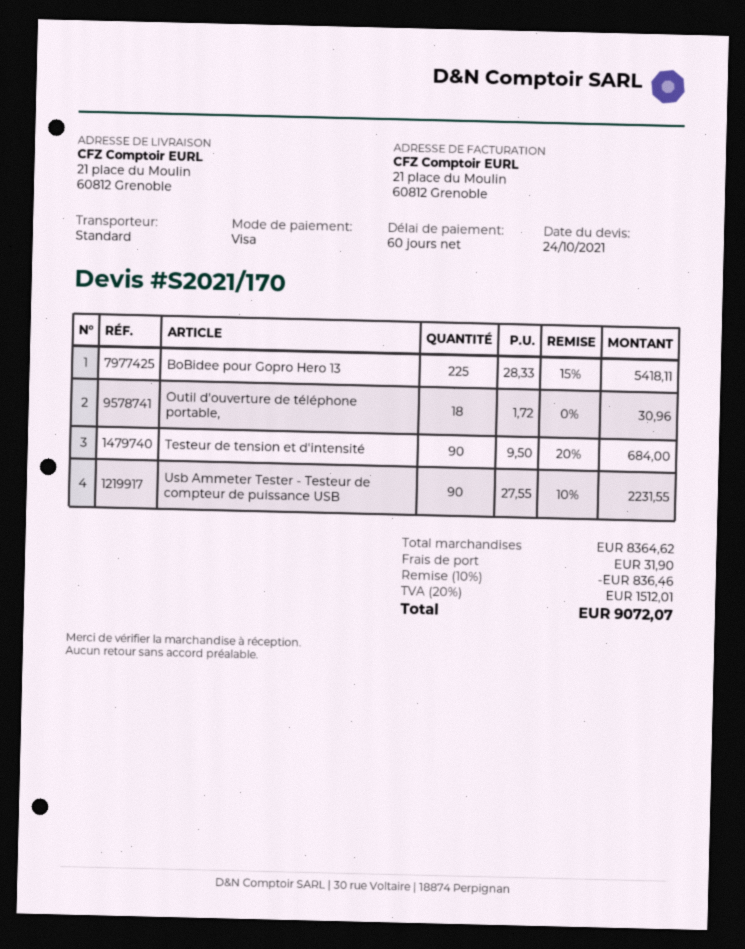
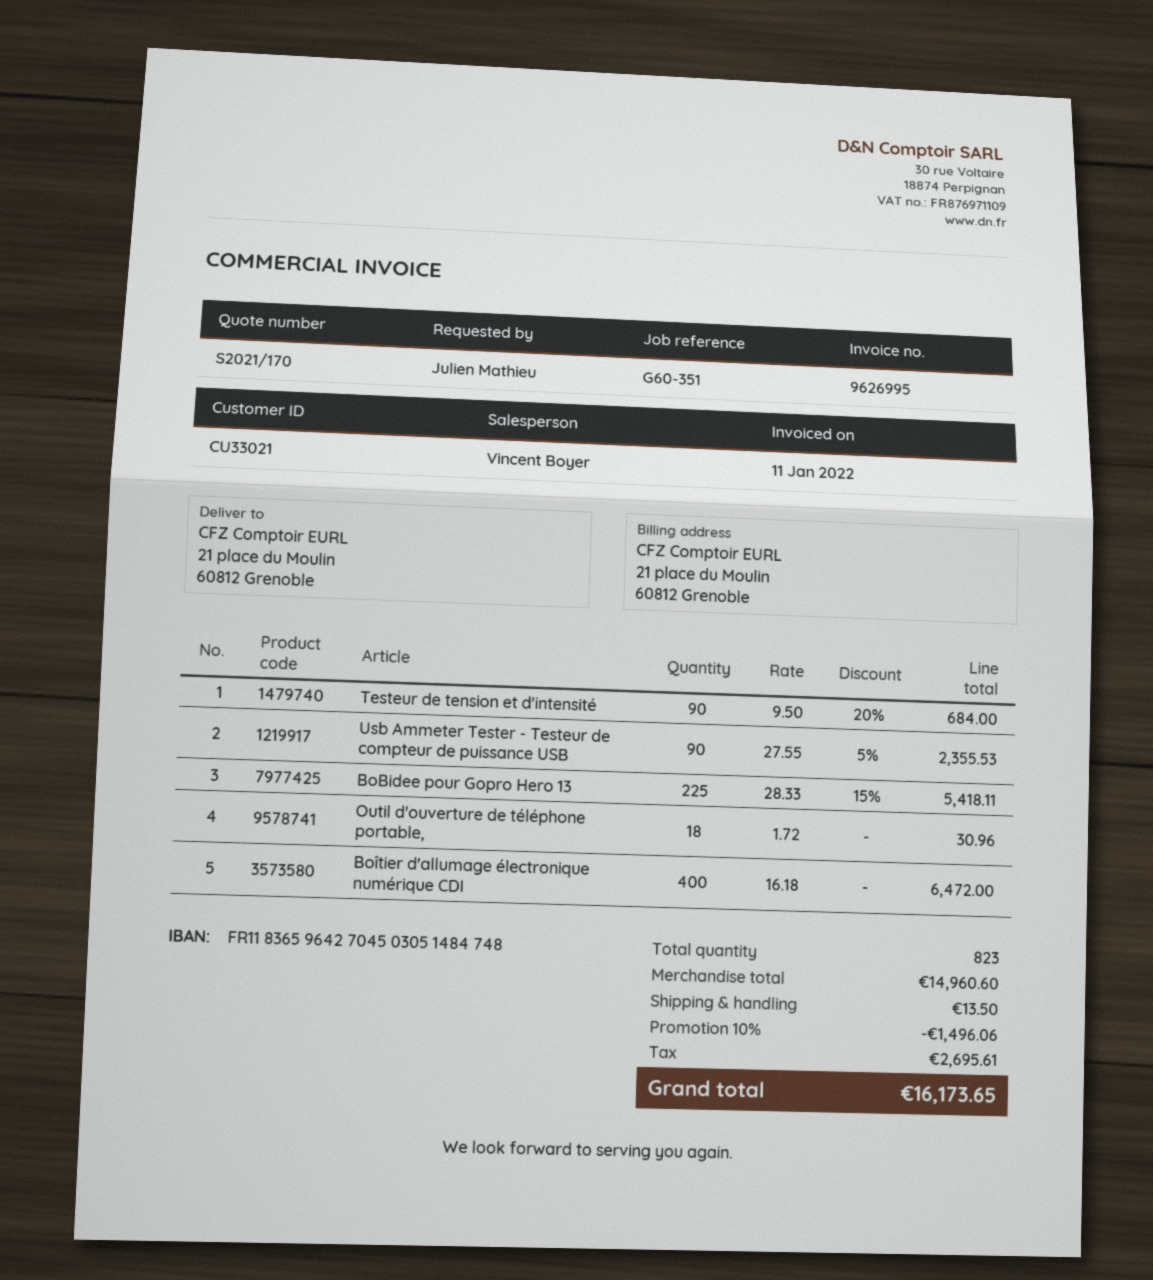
Usb Ammeter Tester - Testeur de compteur de puissance USB: 90 x 27.55 - 10% = 2231.55 -> 90 x 27.55 - 5% = 2355.53
Boîtier d'allumage électronique numérique CDI: none -> 400 x 16.18 = 6472.00
subtotal: 8364.62 -> 14960.60
discount: 10% = 836.46 -> 10% = 1496.06
shipping: 31.90 -> 13.50
tax: 1512.01 -> 2695.61
total: 9072.07 -> 16173.65

